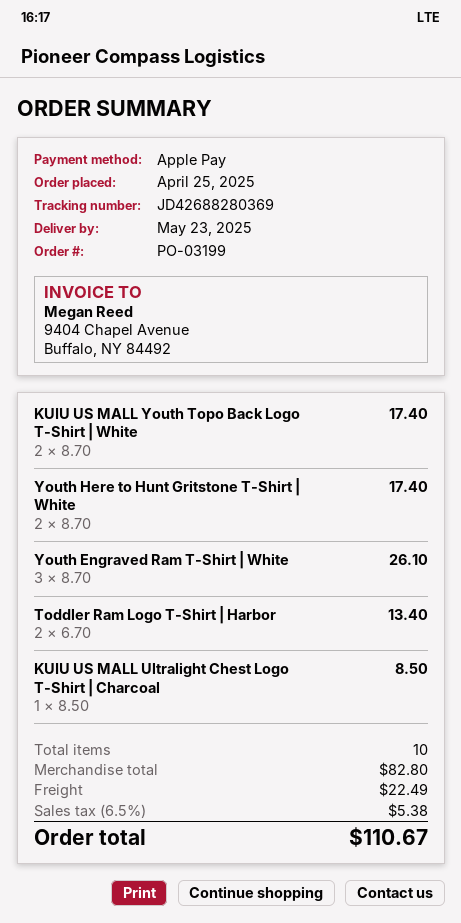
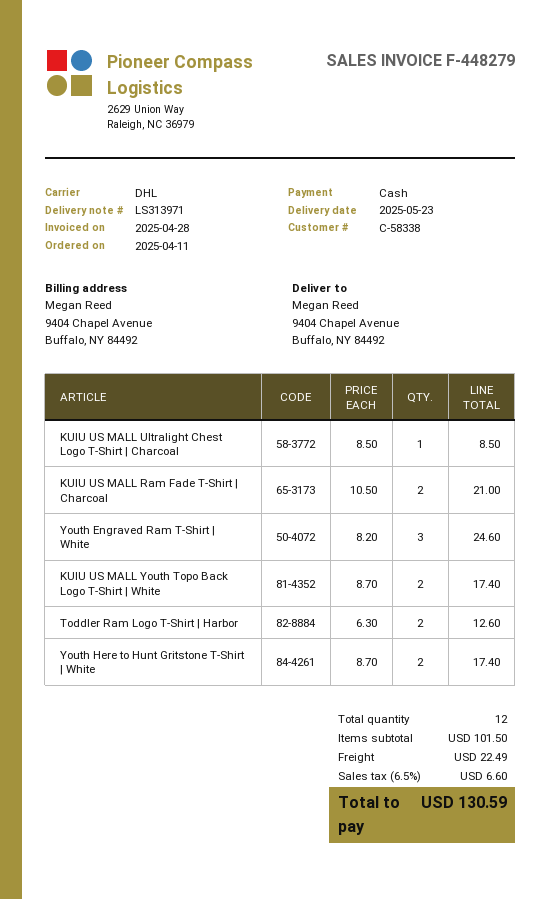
order date: 2025-04-25 -> 2025-04-11
payment method: Apple Pay -> cash
Youth Engraved Ram T-Shirt | White: 3 x 8.70 = 26.10 -> 3 x 8.20 = 24.60
Toddler Ram Logo T-Shirt | Harbor: 2 x 6.70 = 13.40 -> 2 x 6.30 = 12.60
KUIU US MALL Ram Fade T-Shirt | Charcoal: none -> 2 x 10.50 = 21.00
total quantity: 10 -> 12
subtotal: 82.80 -> 101.50
tax: 6.5% = 5.38 -> 6.5% = 6.60
total: 110.67 -> 130.59

